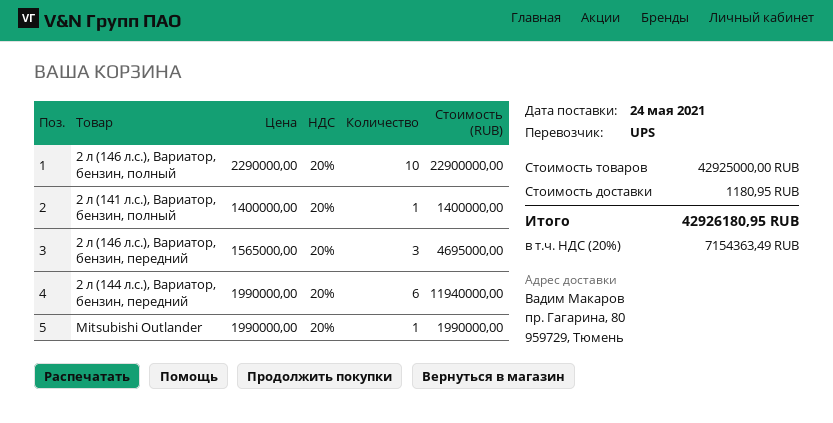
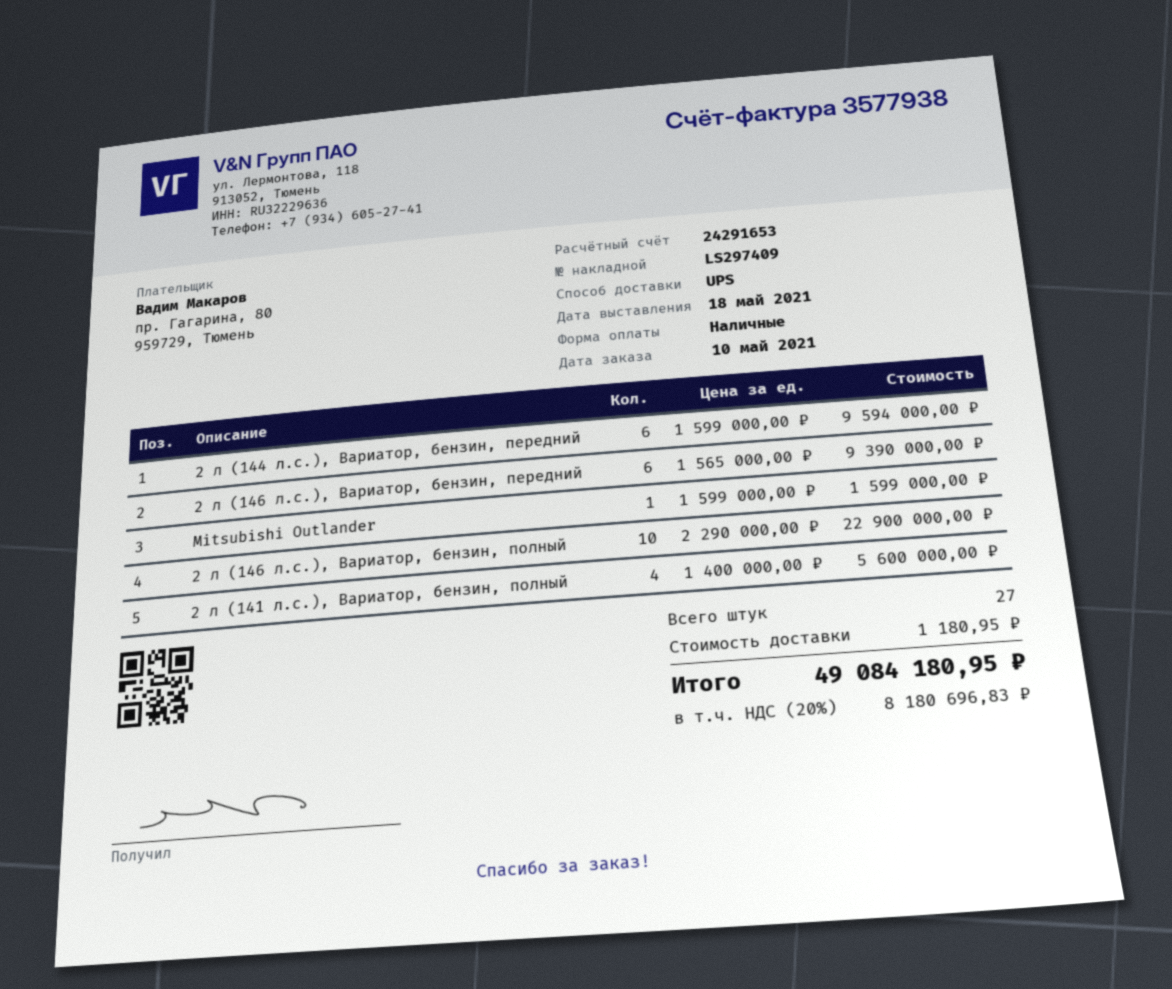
2 л (141 л.с.), Вариатор, бензин, полный: 1 x 1400000.00 = 1400000.00 -> 4 x 1400000.00 = 5600000.00
2 л (146 л.с.), Вариатор, бензин, передний: 3 x 1565000.00 = 4695000.00 -> 6 x 1565000.00 = 9390000.00
2 л (144 л.с.), Вариатор, бензин, передний: 6 x 1990000.00 = 11940000.00 -> 6 x 1599000.00 = 9594000.00
Mitsubishi Outlander: 1 x 1990000.00 = 1990000.00 -> 1 x 1599000.00 = 1599000.00
tax: 20% = 7154363.49 -> 20% = 8180696.83
total: 42926180.95 -> 49084180.95

